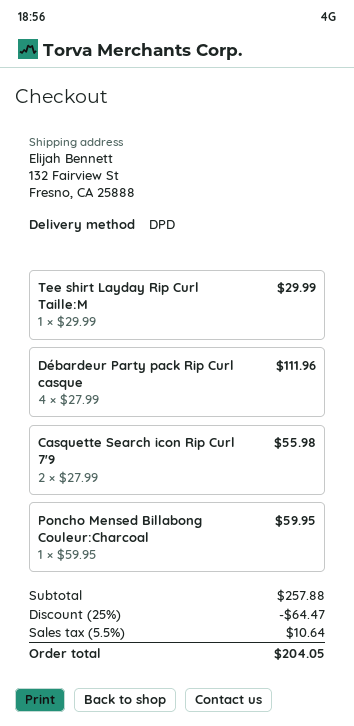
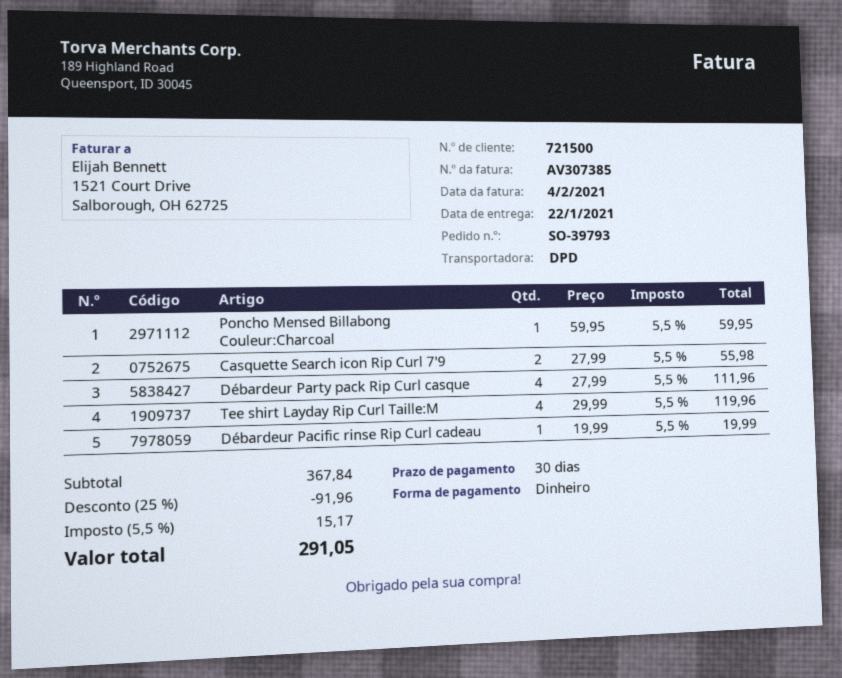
Tee shirt Layday Rip Curl Taille:M: 1 x 29.99 = 29.99 -> 4 x 29.99 = 119.96
Débardeur Pacific rinse Rip Curl cadeau: none -> 1 x 19.99 = 19.99
subtotal: 257.88 -> 367.84
discount: 25% = 64.47 -> 25% = 91.96
tax: 5.5% = 10.64 -> 5.5% = 15.17
total: 204.05 -> 291.05

